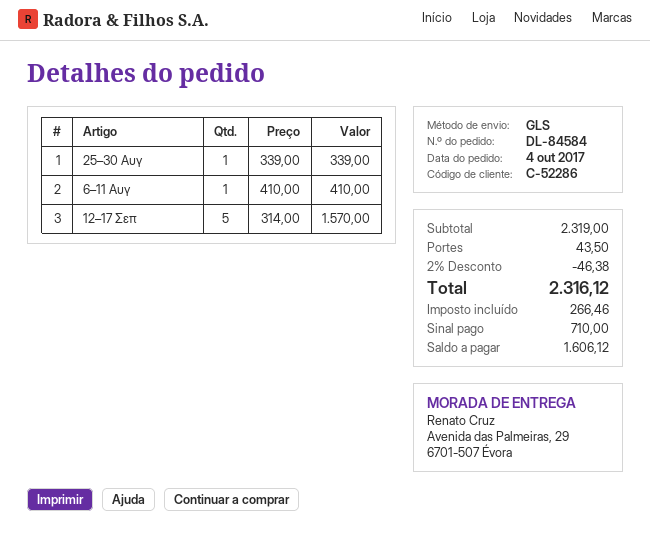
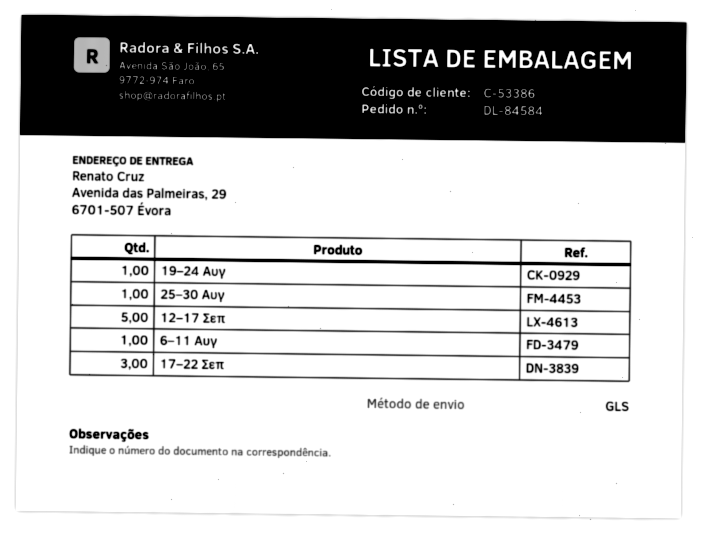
customer number: C-52286 -> C-53386
19–24 Αυγ: none -> 1
17–22 Σεπ: none -> 3

